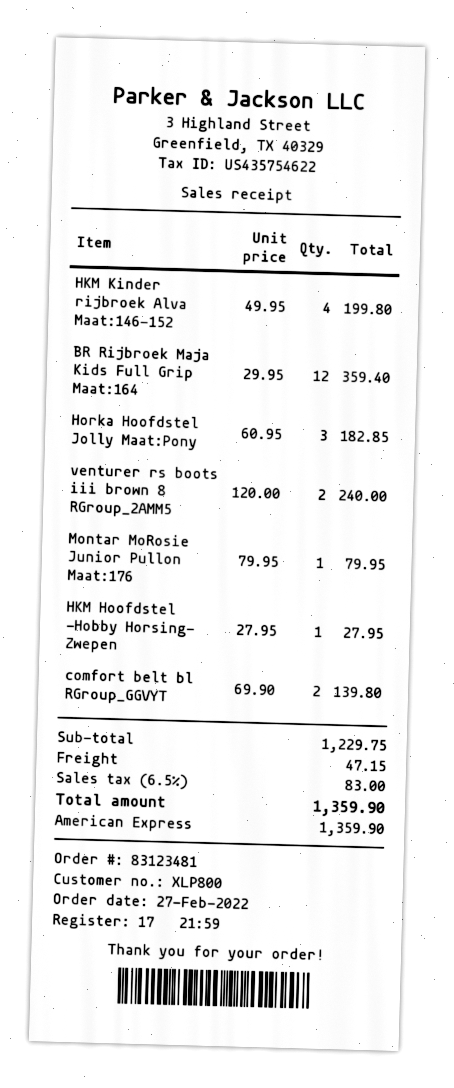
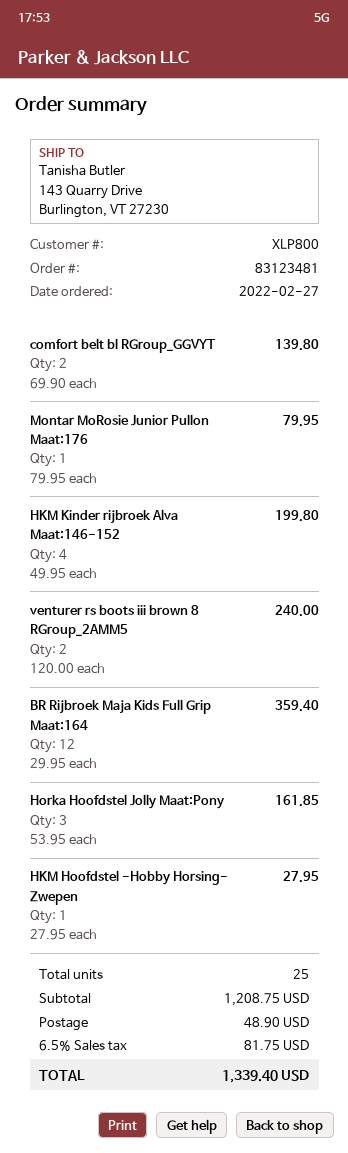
Horka Hoofdstel Jolly Maat:Pony: 3 x 60.95 = 182.85 -> 3 x 53.95 = 161.85
subtotal: 1229.75 -> 1208.75
shipping: 47.15 -> 48.90
tax: 6.5% = 83.00 -> 6.5% = 81.75
total: 1359.90 -> 1339.40

